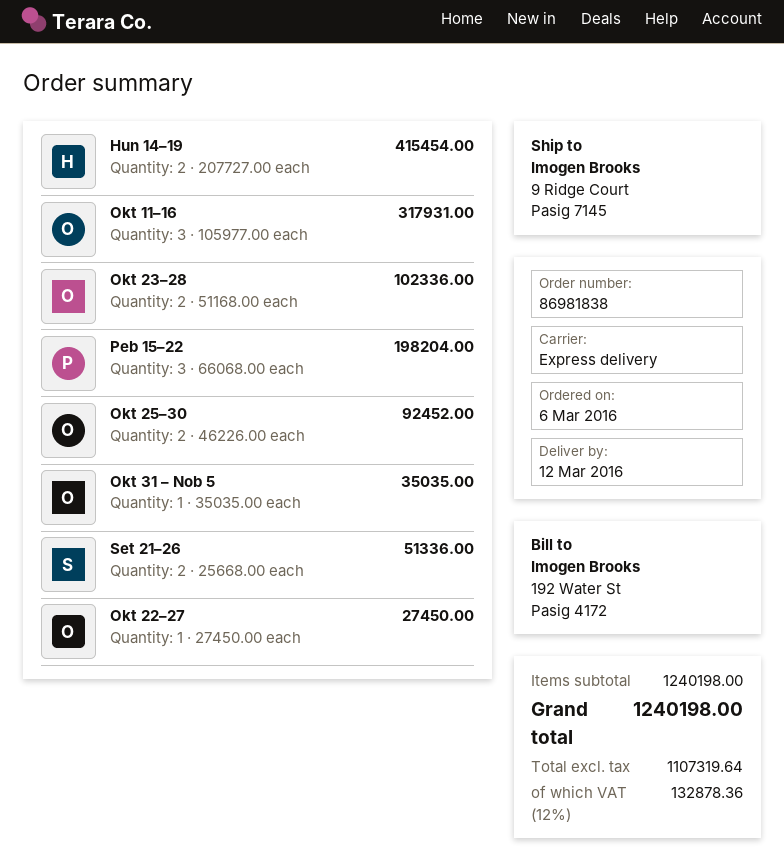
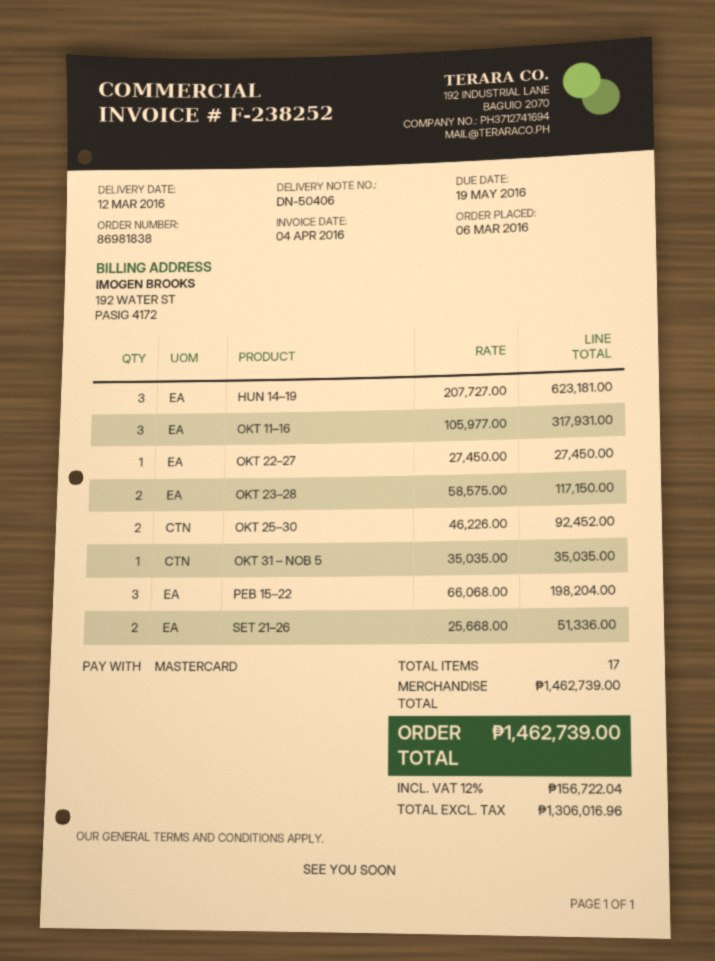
Hun 14–19: 2 x 207727.00 = 415454.00 -> 3 x 207727.00 = 623181.00
Okt 23–28: 2 x 51168.00 = 102336.00 -> 2 x 58575.00 = 117150.00
subtotal: 1240198.00 -> 1462739.00
net: 1107319.64 -> 1306016.96
tax: 12% = 132878.36 -> 12% = 156722.04
total: 1240198.00 -> 1462739.00

